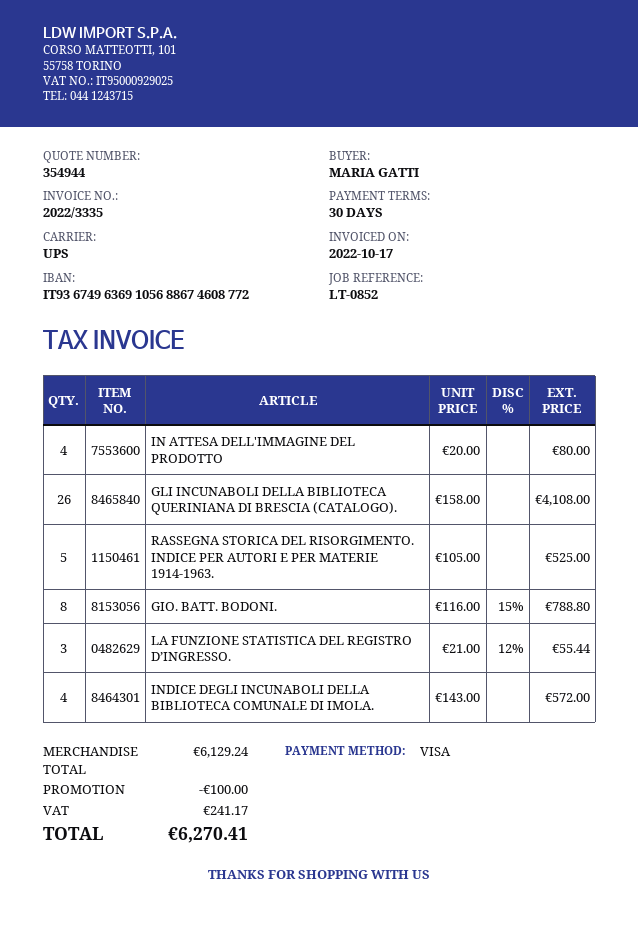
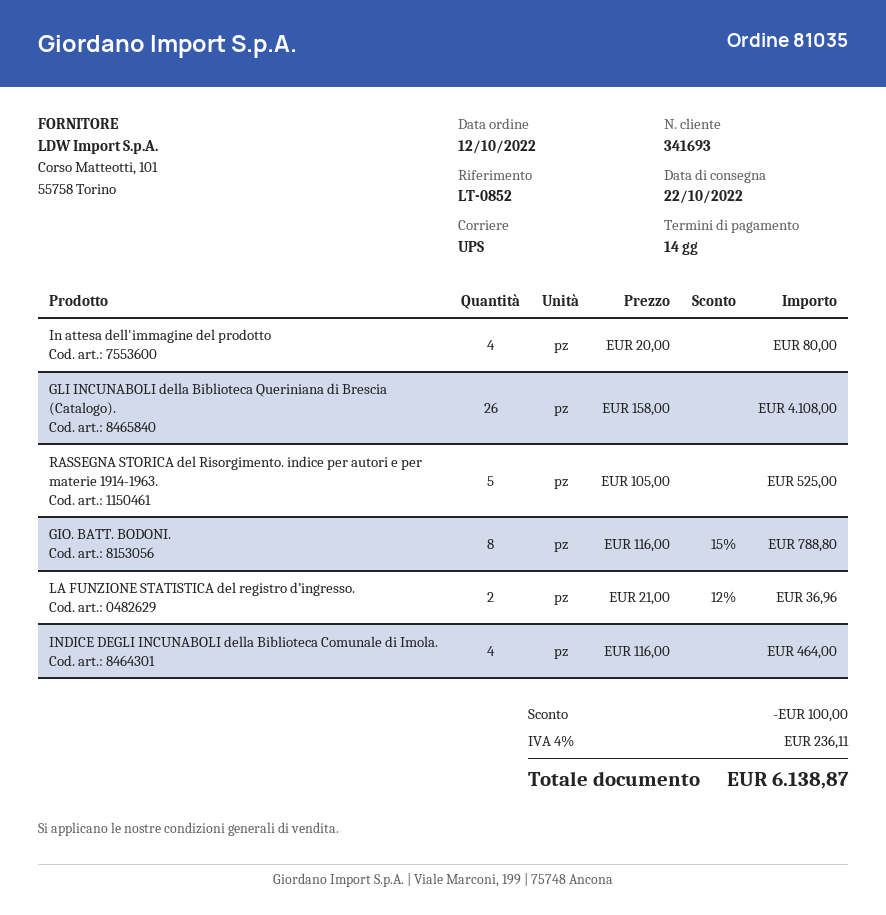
payment terms: 30 days -> 14 days
LA FUNZIONE STATISTICA DEL REGISTRO D’INGRESSO.: 3 x 21.00 - 12% = 55.44 -> 2 x 21.00 - 12% = 36.96
INDICE DEGLI INCUNABOLI DELLA BIBLIOTECA COMUNALE DI IMOLA.: 4 x 143.00 = 572.00 -> 4 x 116.00 = 464.00
tax: 241.17 -> 236.11
total: 6270.41 -> 6138.87

